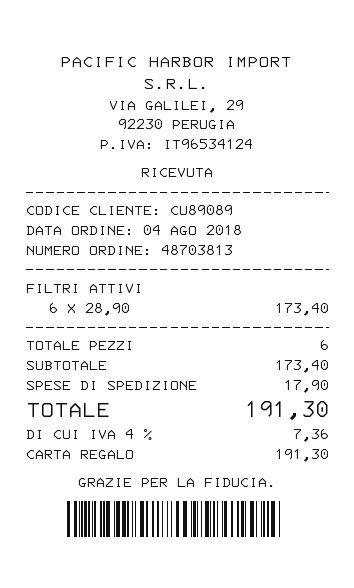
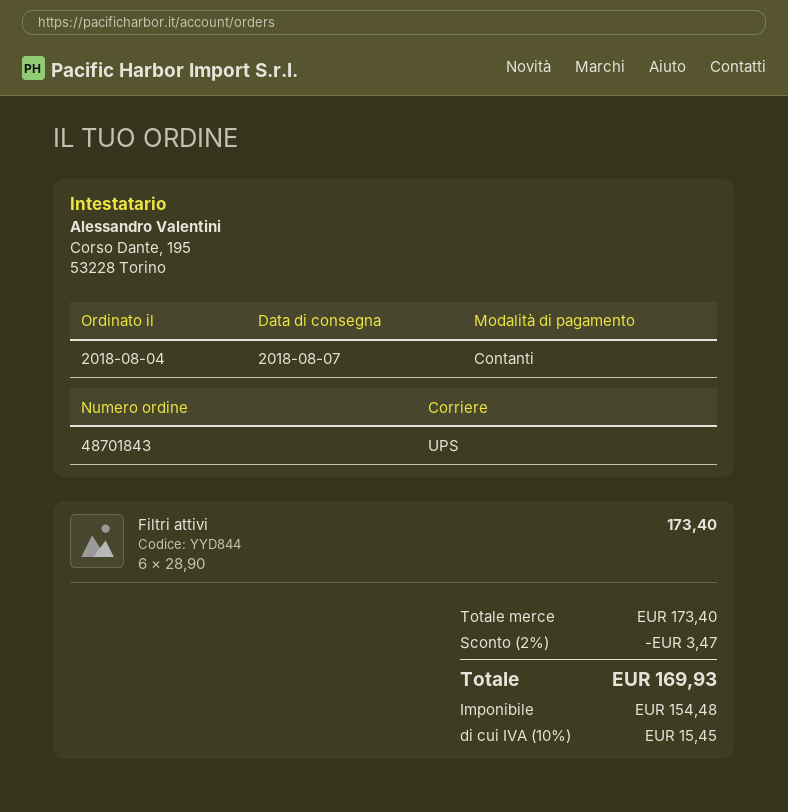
order number: 48703813 -> 48701843
payment method: gift card -> cash
discount: none -> 2% = 3.47
shipping: 17.90 -> none
tax: 4% = 7.36 -> 10% = 15.45
total: 191.30 -> 169.93

